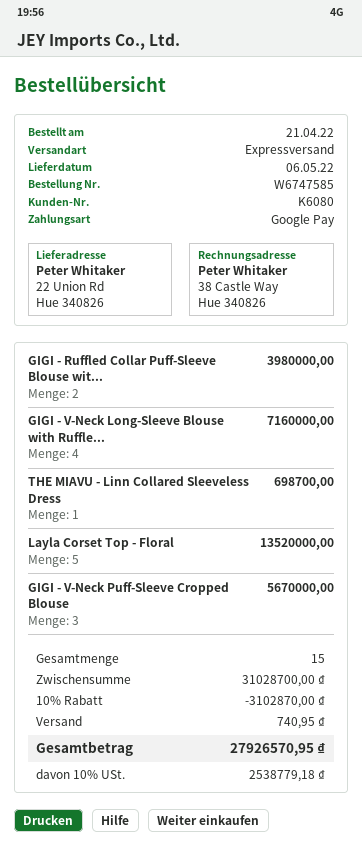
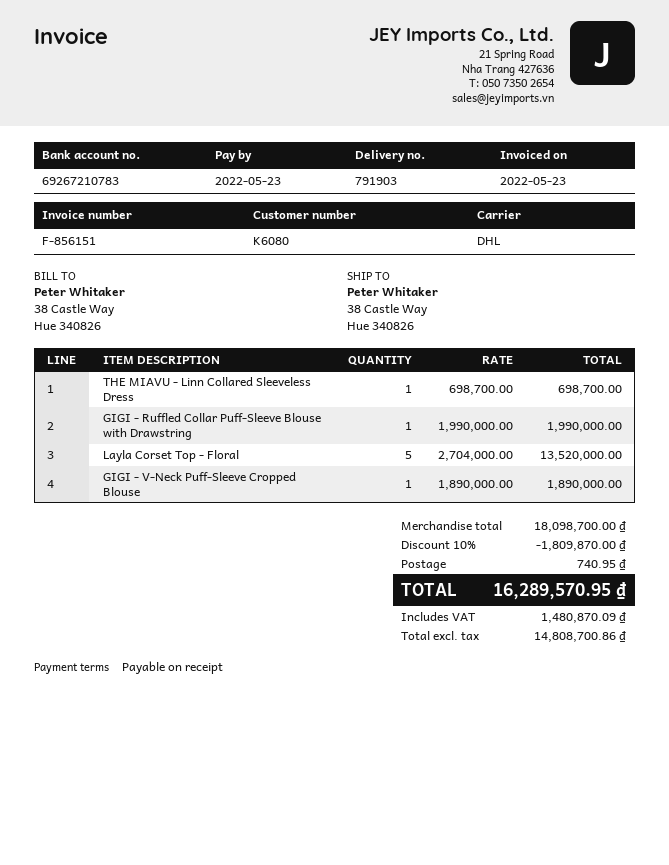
shipping method: express -> DHL
ship to: 22 Union Rd, Hue 340826 -> 38 Castle Way, Hue 340826
GIGI - Ruffled Collar Puff-Sleeve Blouse wit...: 2 for 3980000.00 -> 1 for 1990000.00
GIGI - V-Neck Long-Sleeve Blouse with Ruffle...: 4 for 7160000.00 -> none
GIGI - V-Neck Puff-Sleeve Cropped Blouse: 3 for 5670000.00 -> 1 for 1890000.00
subtotal: 31028700.00 -> 18098700.00
discount: 10% = 3102870.00 -> 10% = 1809870.00
tax: 2538779.18 -> 1480870.09
total: 27926570.95 -> 16289570.95

